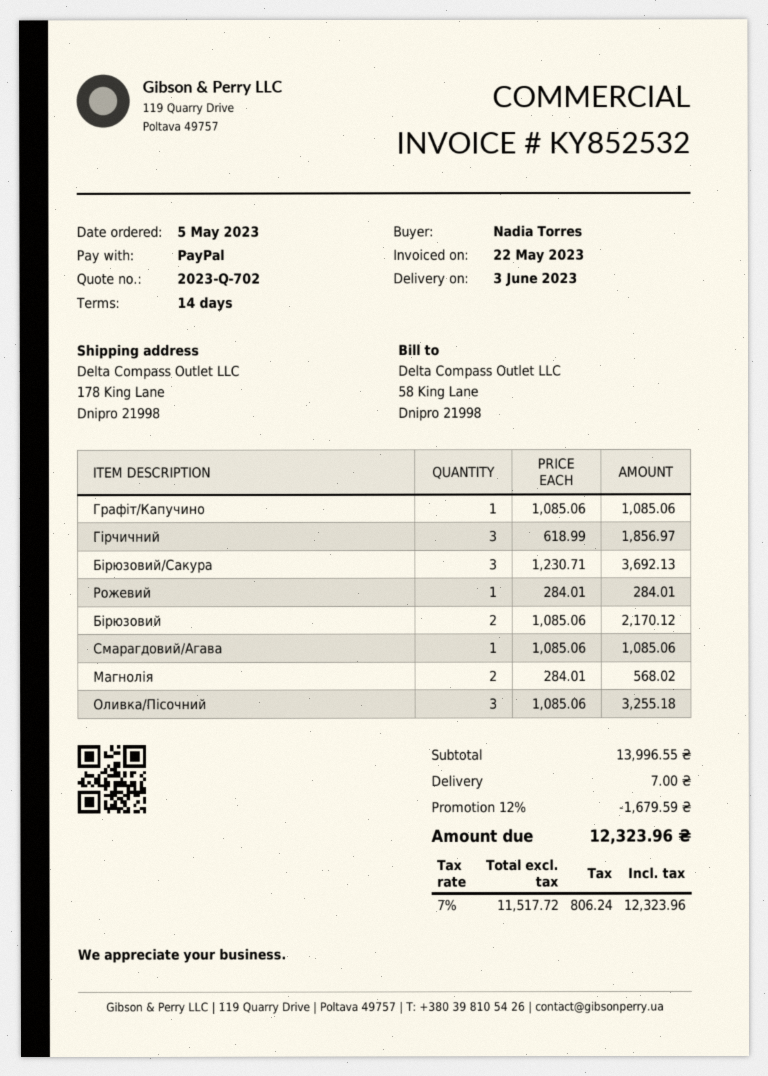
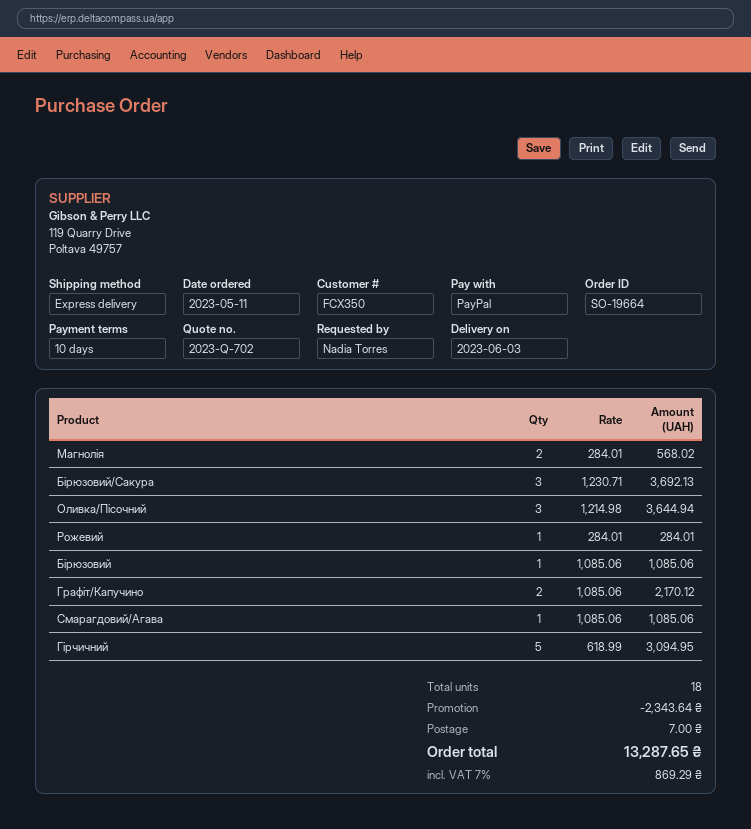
order date: 2023-05-05 -> 2023-05-11
payment terms: 14 days -> 10 days
Графіт/Капучино: 1 x 1085.06 = 1085.06 -> 2 x 1085.06 = 2170.12
Гірчичний: 3 x 618.99 = 1856.97 -> 5 x 618.99 = 3094.95
Бірюзовий: 2 x 1085.06 = 2170.12 -> 1 x 1085.06 = 1085.06
Оливка/Пісочний: 3 x 1085.06 = 3255.18 -> 3 x 1214.98 = 3644.94
discount: 1679.59 -> 2343.64
tax: 7% = 806.24 -> 7% = 869.29
total: 12323.96 -> 13287.65

